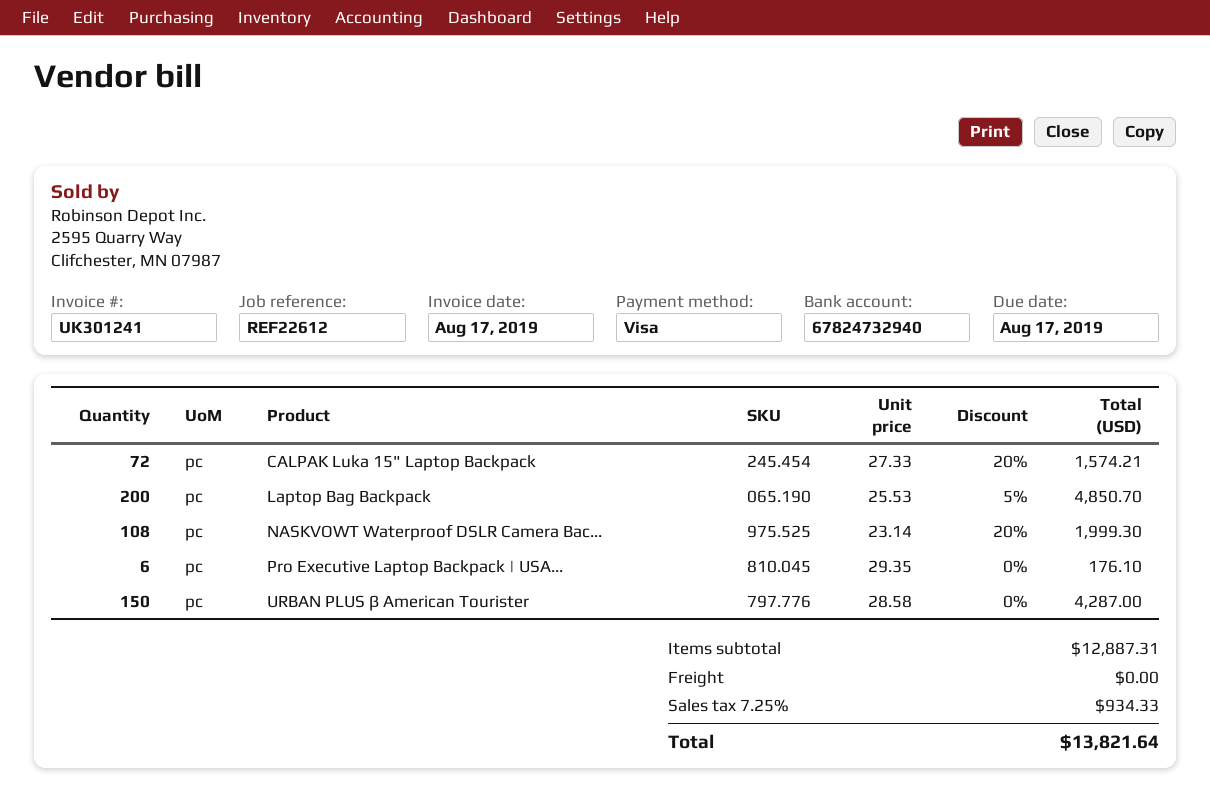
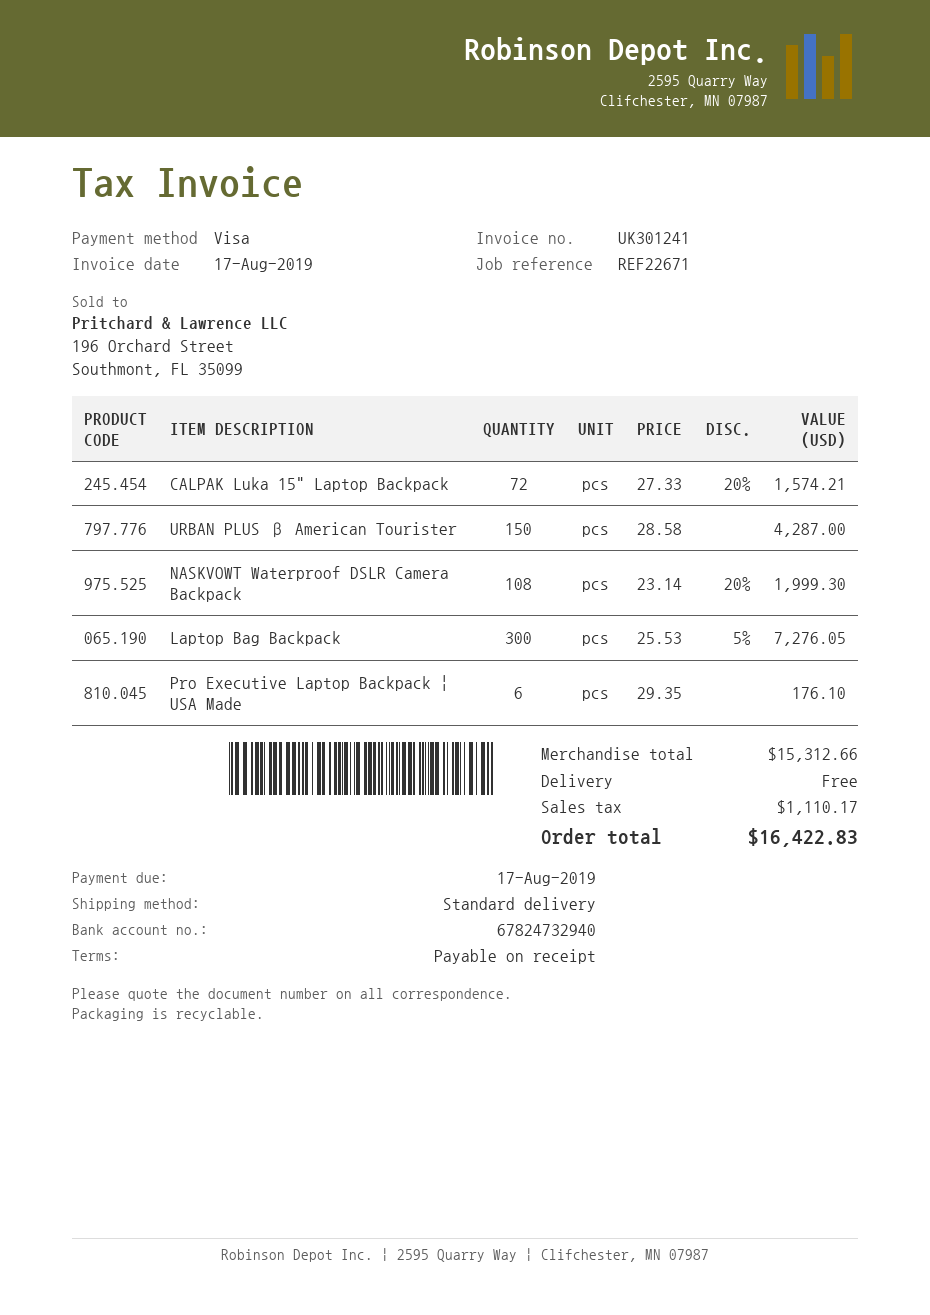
reference: REF22612 -> REF22671
Laptop Bag Backpack: 200 x 25.53 - 5% = 4850.70 -> 300 x 25.53 - 5% = 7276.05
subtotal: 12887.31 -> 15312.66
tax: 934.33 -> 1110.17
total: 13821.64 -> 16422.83

